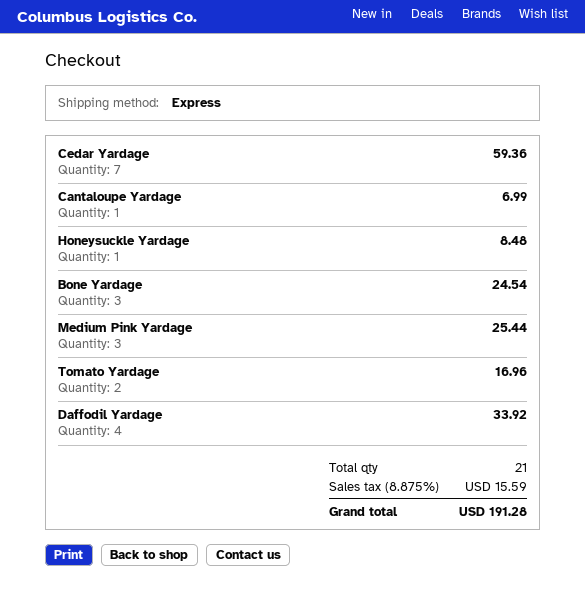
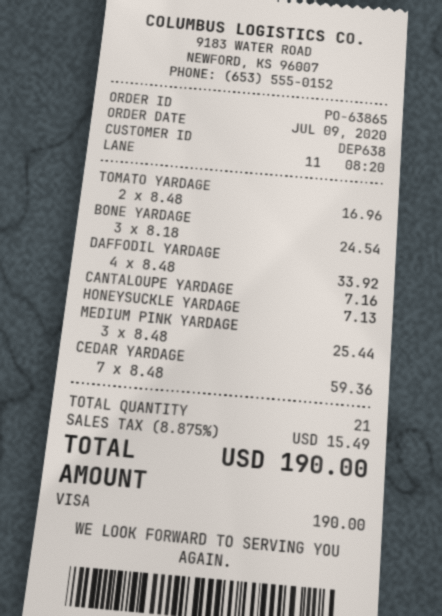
Cantaloupe Yardage: 1 for 6.99 -> 1 for 7.16
Honeysuckle Yardage: 1 for 8.48 -> 1 for 7.13
tax: 8.875% = 15.59 -> 8.875% = 15.49
total: 191.28 -> 190.00

